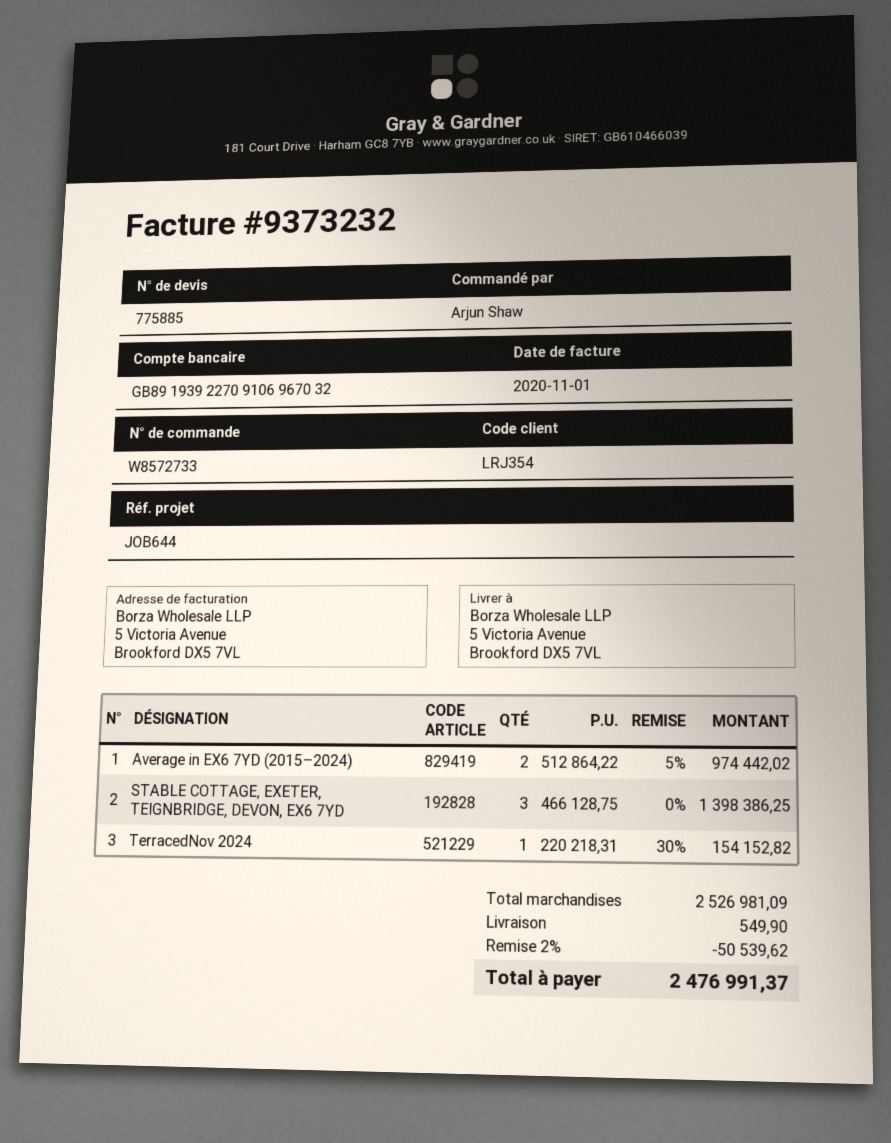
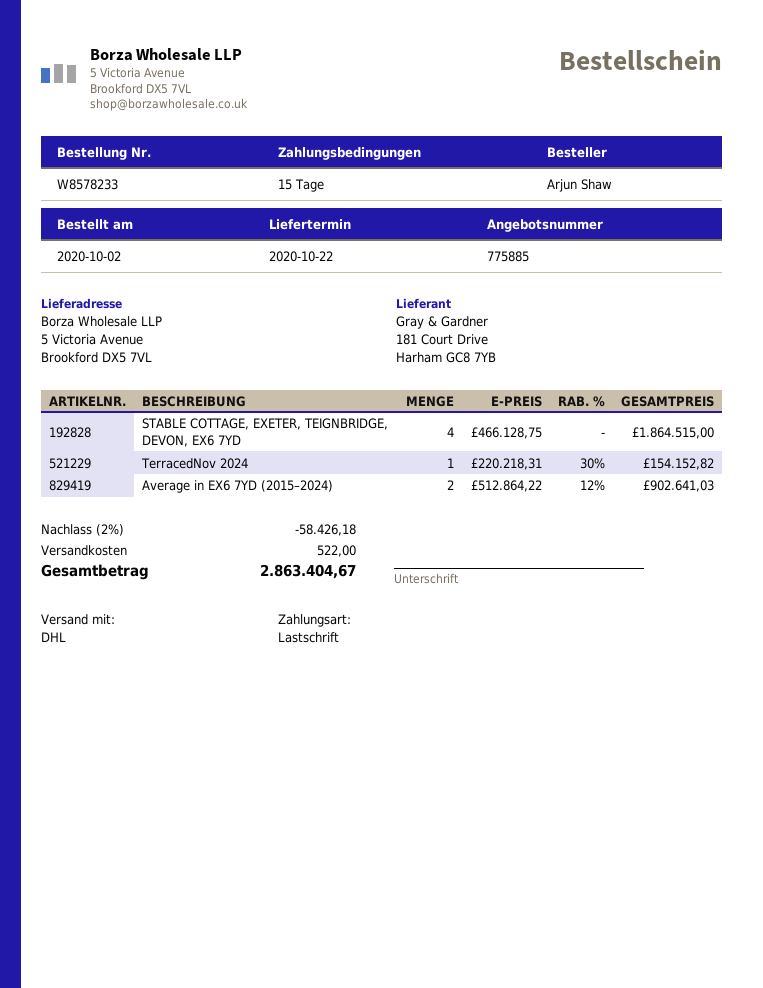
order number: W8572733 -> W8578233
Average in EX6 7YD (2015–2024): 2 x 512864.22 - 5% = 974442.02 -> 2 x 512864.22 - 12% = 902641.03
STABLE COTTAGE, EXETER, TEIGNBRIDGE, DEVON, EX6 7YD: 3 x 466128.75 = 1398386.25 -> 4 x 466128.75 = 1864515.00
discount: 2% = 50539.62 -> 2% = 58426.18
shipping: 549.90 -> 522.00
total: 2476991.37 -> 2863404.67

